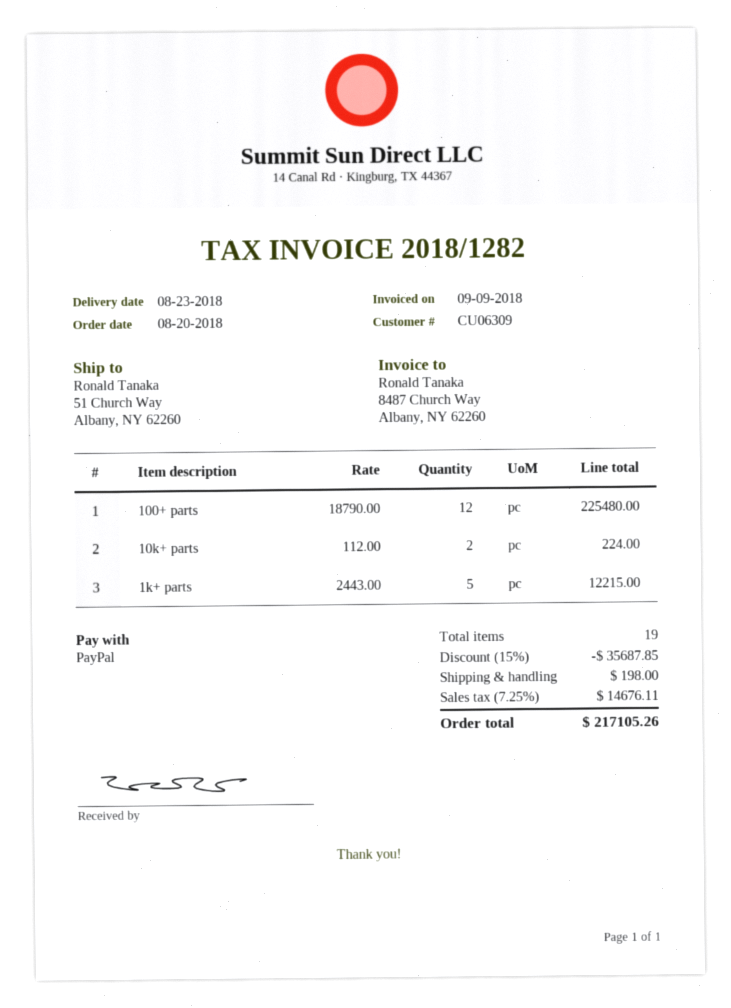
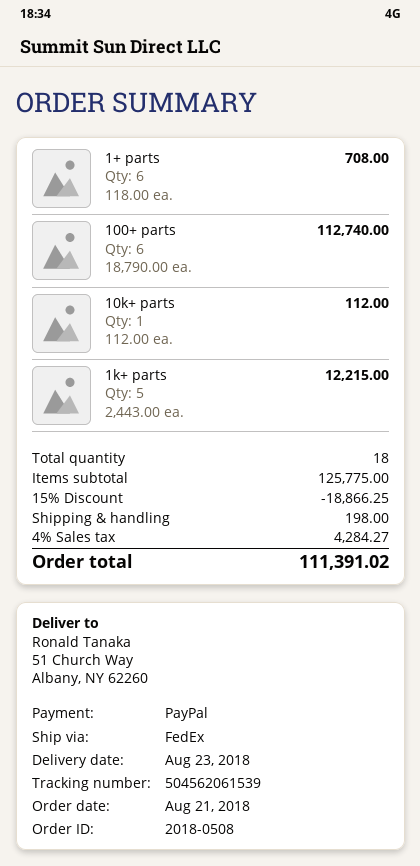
order date: 2018-08-20 -> 2018-08-21
100+ parts: 12 x 18790.00 = 225480.00 -> 6 x 18790.00 = 112740.00
10k+ parts: 2 x 112.00 = 224.00 -> 1 x 112.00 = 112.00
1+ parts: none -> 6 x 118.00 = 708.00
total quantity: 19 -> 18
discount: 15% = 35687.85 -> 15% = 18866.25
tax: 7.25% = 14676.11 -> 4% = 4284.27
total: 217105.26 -> 111391.02

